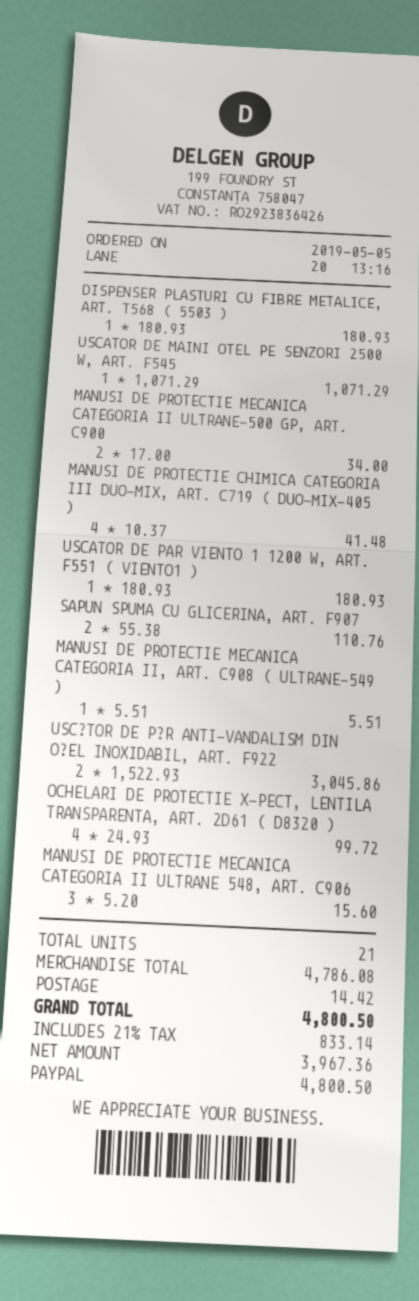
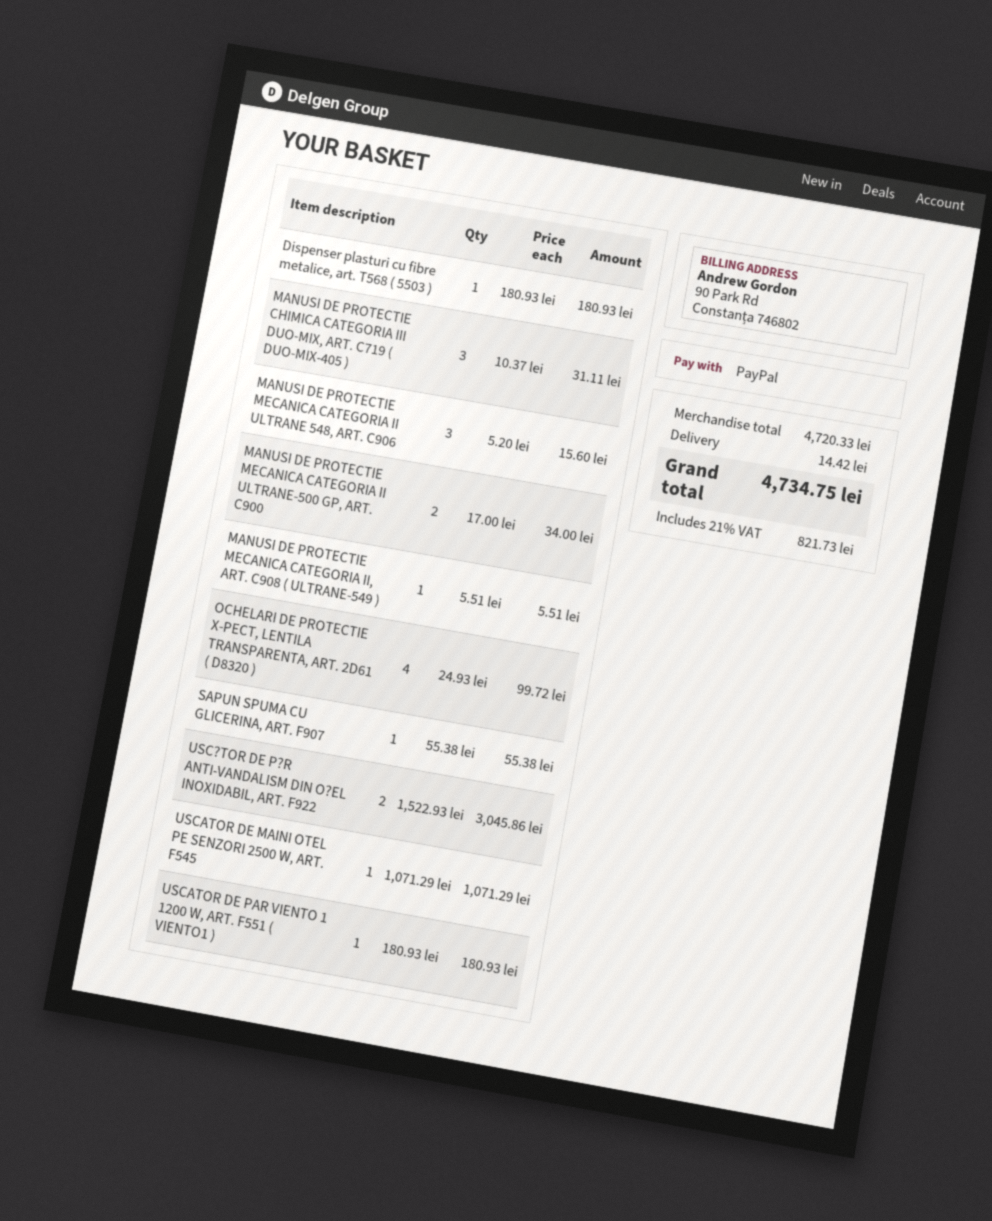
MANUSI DE PROTECTIE CHIMICA CATEGORIA III DUO-MIX, ART. C719 ( DUO-MIX-405 ): 4 x 10.37 = 41.48 -> 3 x 10.37 = 31.11
SAPUN SPUMA CU GLICERINA, ART. F907: 2 x 55.38 = 110.76 -> 1 x 55.38 = 55.38
subtotal: 4786.08 -> 4720.33
tax: 21% = 833.14 -> 21% = 821.73
total: 4800.50 -> 4734.75

